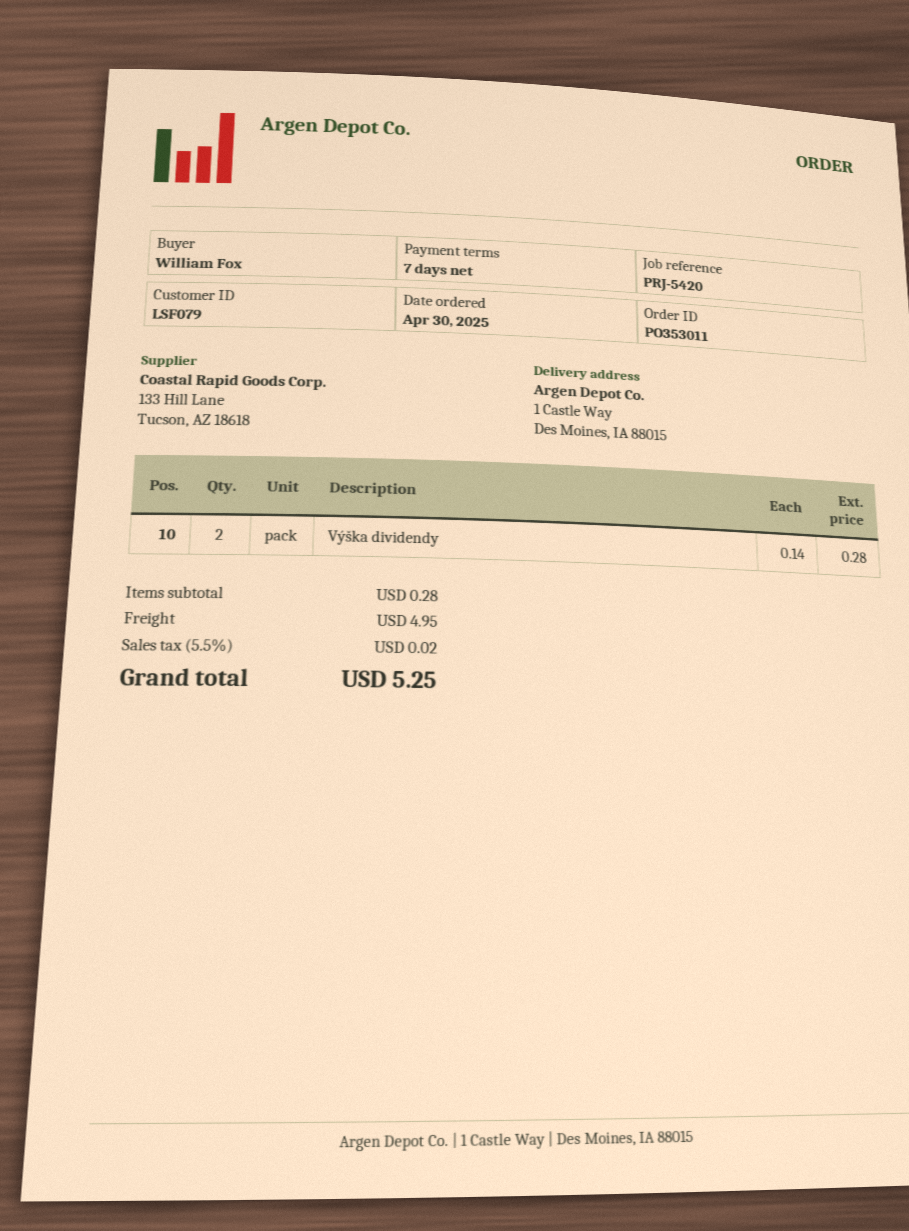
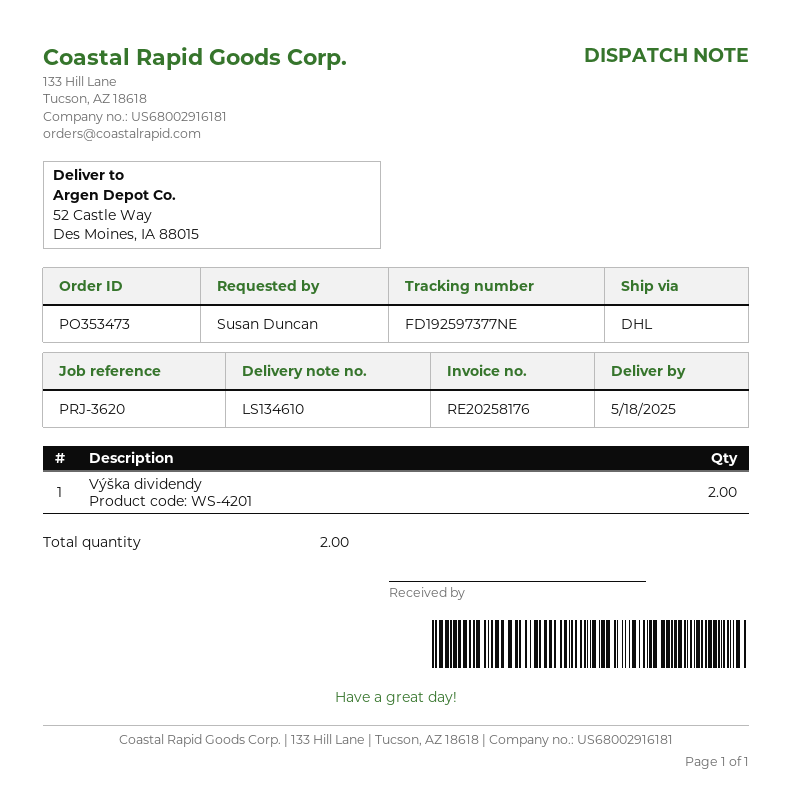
order number: PO353011 -> PO353473
reference: PRJ-5420 -> PRJ-3620
ordered by: William Fox -> Susan Duncan
ship to: 1 Castle Way, Des Moines, IA 88015 -> 52 Castle Way, Des Moines, IA 88015

